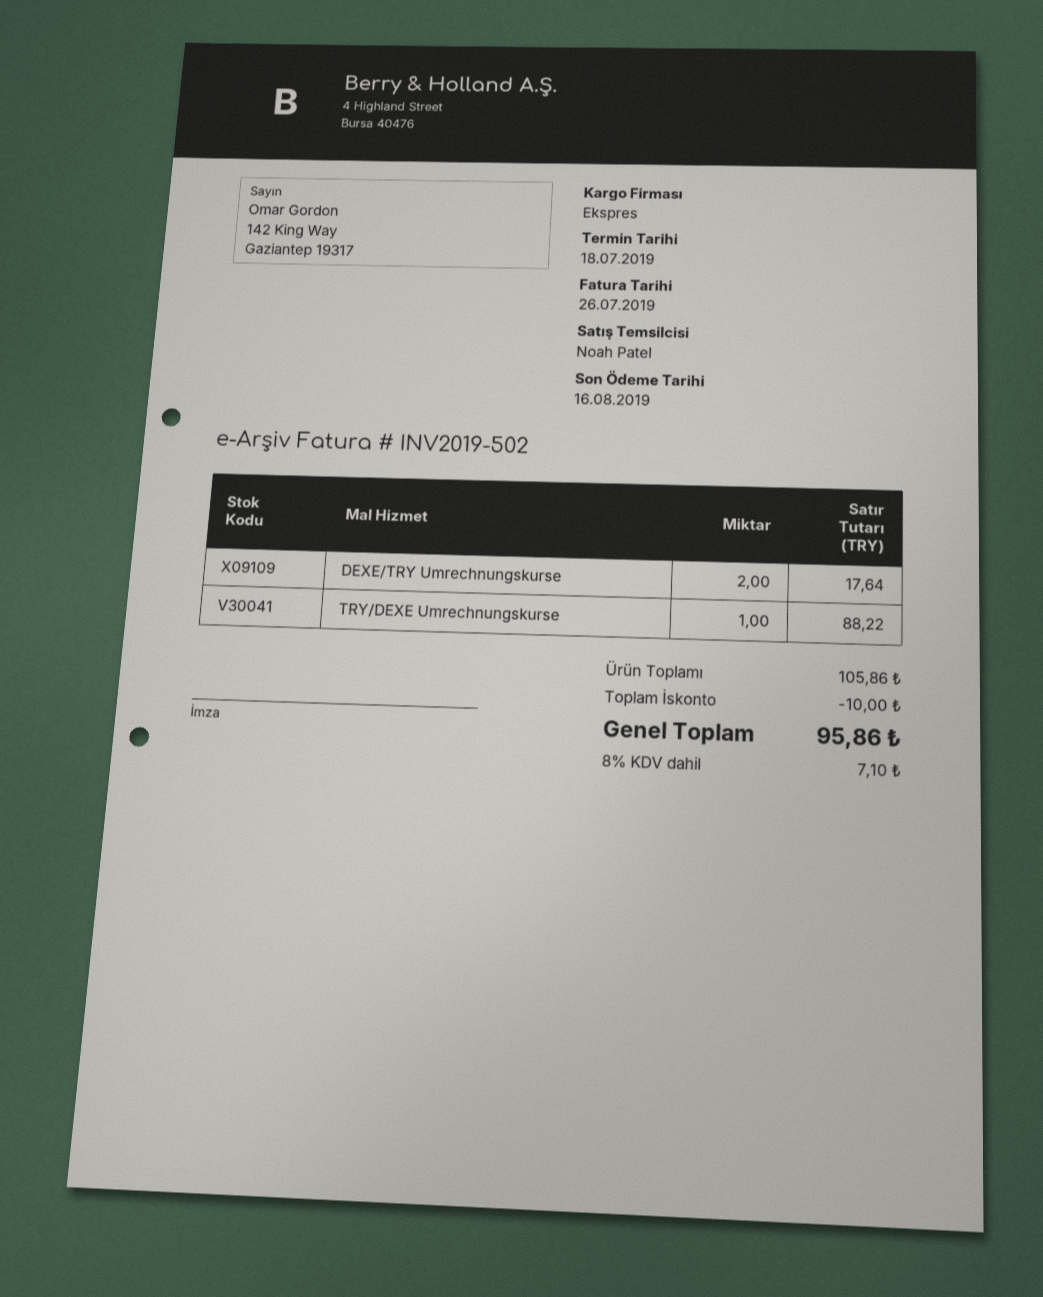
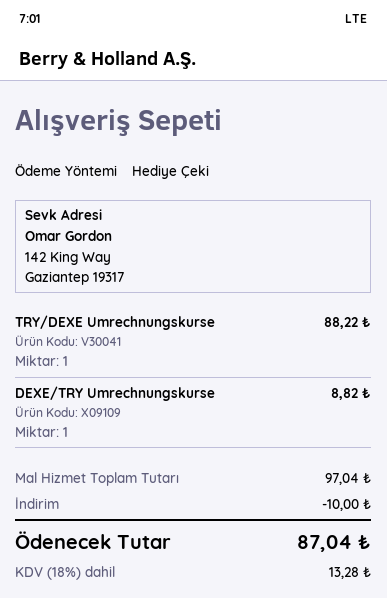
DEXE/TRY Umrechnungskurse: 2 for 17.64 -> 1 for 8.82
subtotal: 105.86 -> 97.04
tax: 8% = 7.10 -> 18% = 13.28
total: 95.86 -> 87.04

